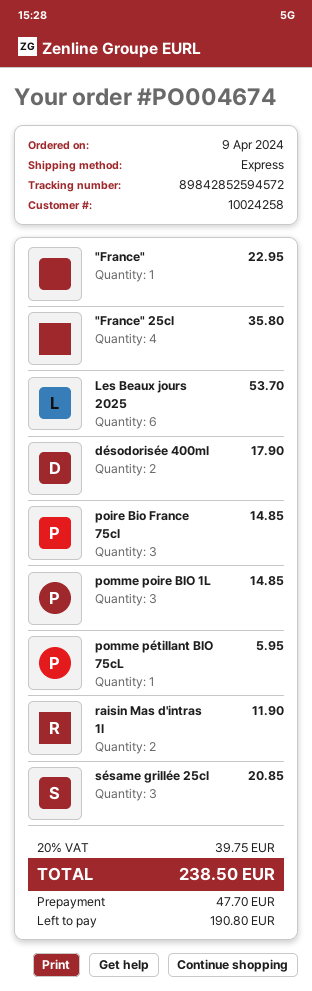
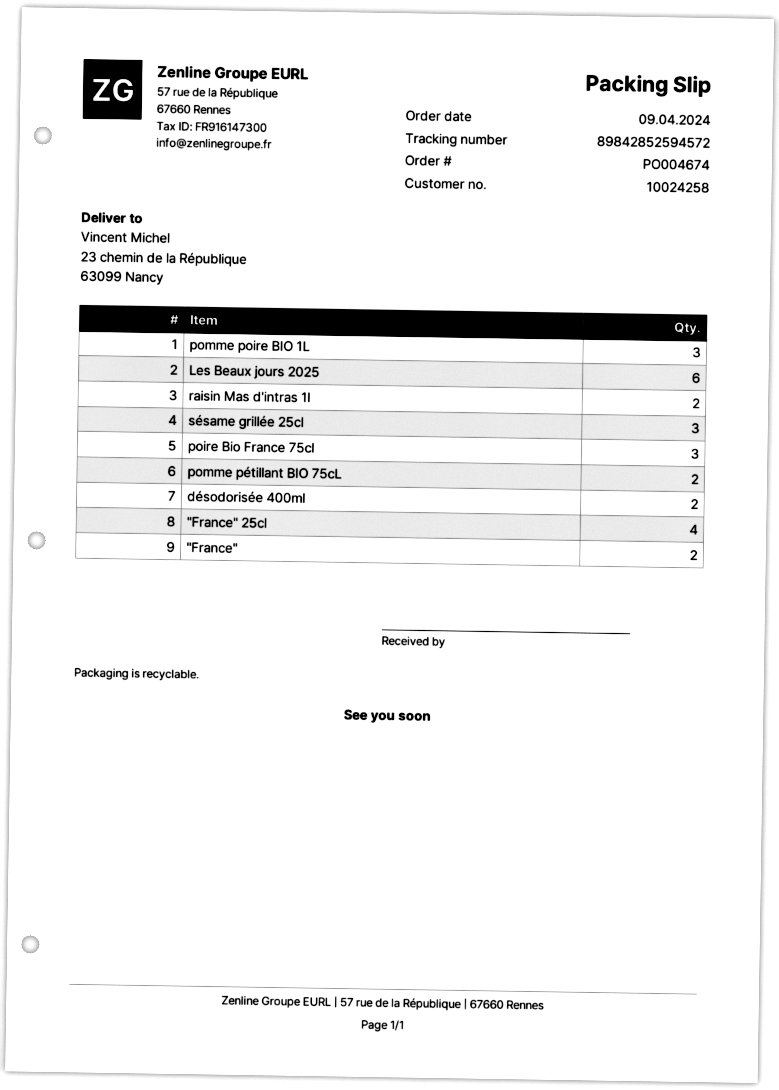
"France": 1 -> 2
pomme pétillant BIO 75cL: 1 -> 2

